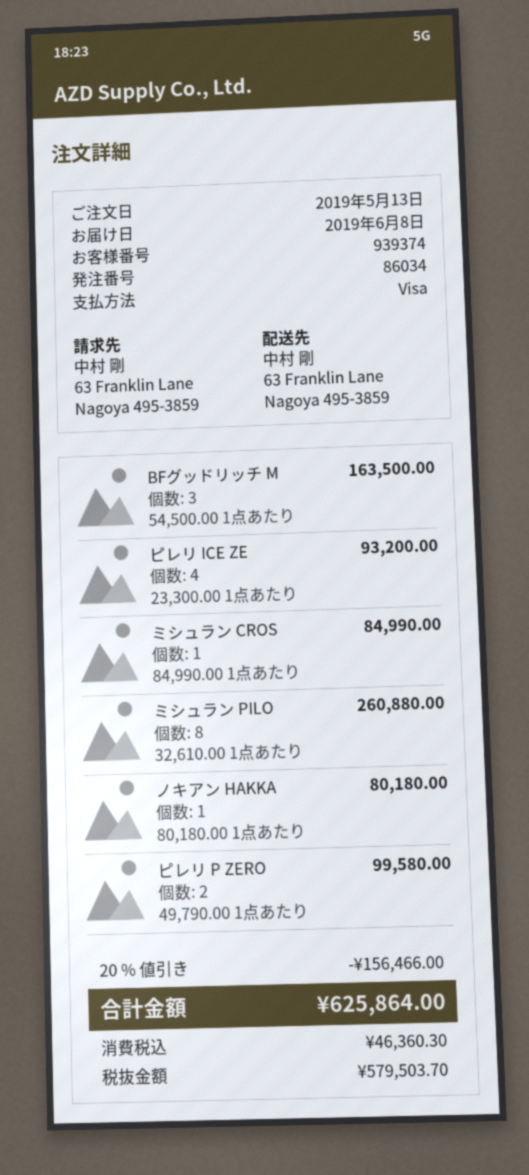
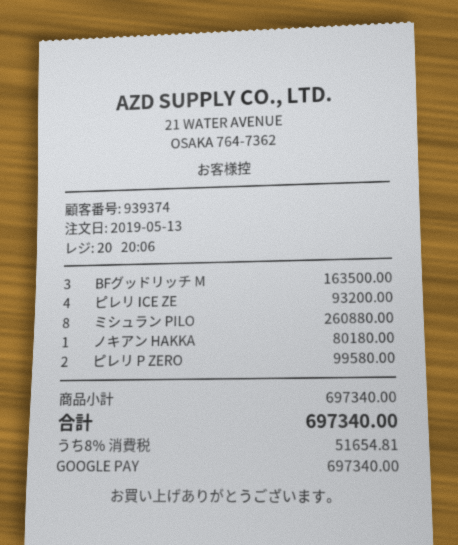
payment method: Visa -> Google Pay
ミシュラン CROS: 1 for 84990.00 -> none
discount: 20% = 156466.00 -> none
tax: 46360.30 -> 51654.81
total: 625864.00 -> 697340.00

